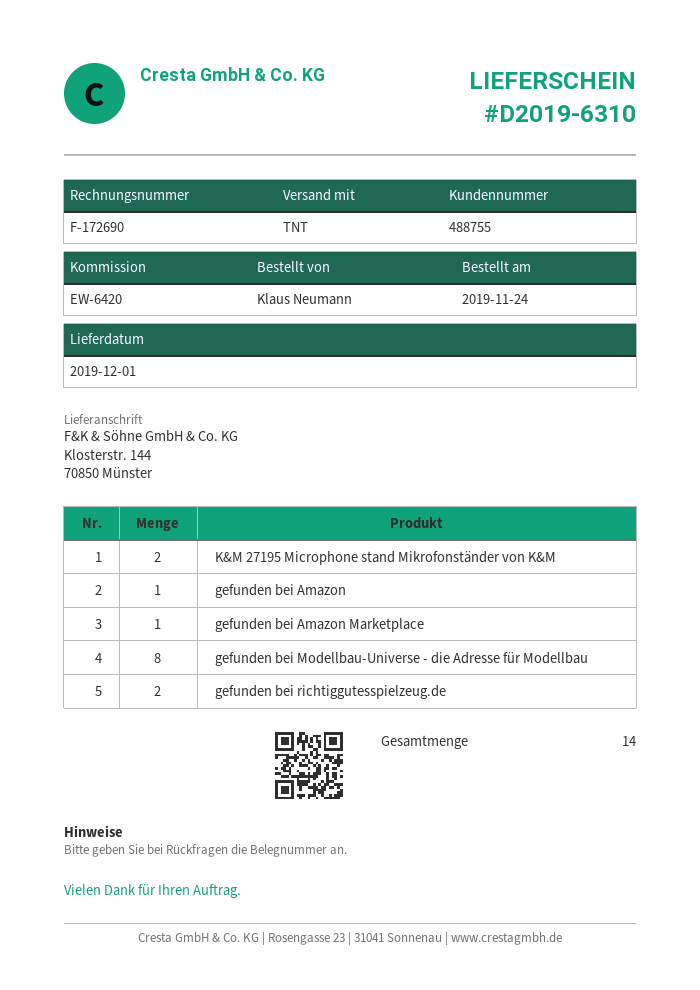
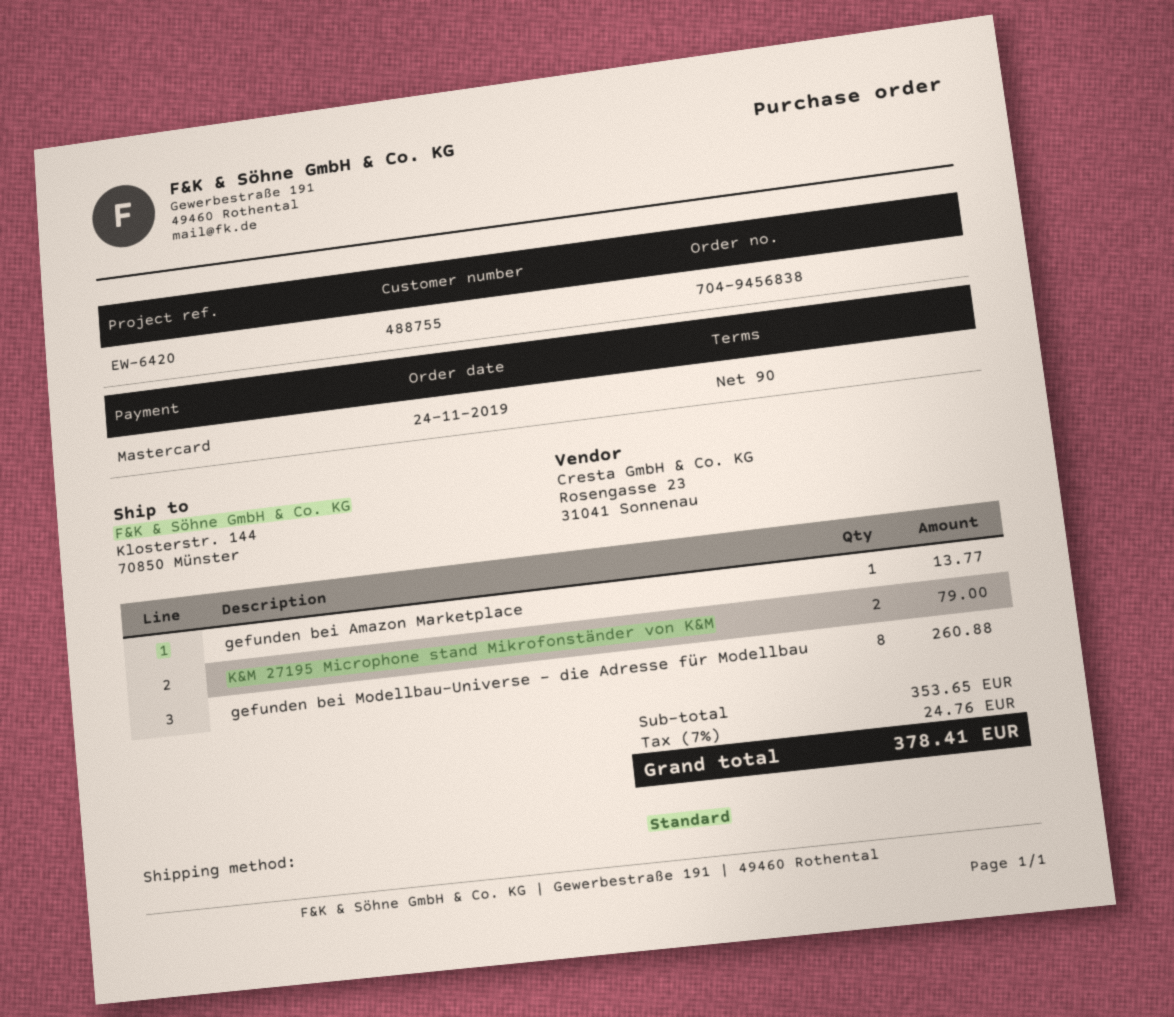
shipping method: TNT -> standard
gefunden bei Amazon: 1 -> none
gefunden bei richtiggutesspielzeug.de: 2 -> none

